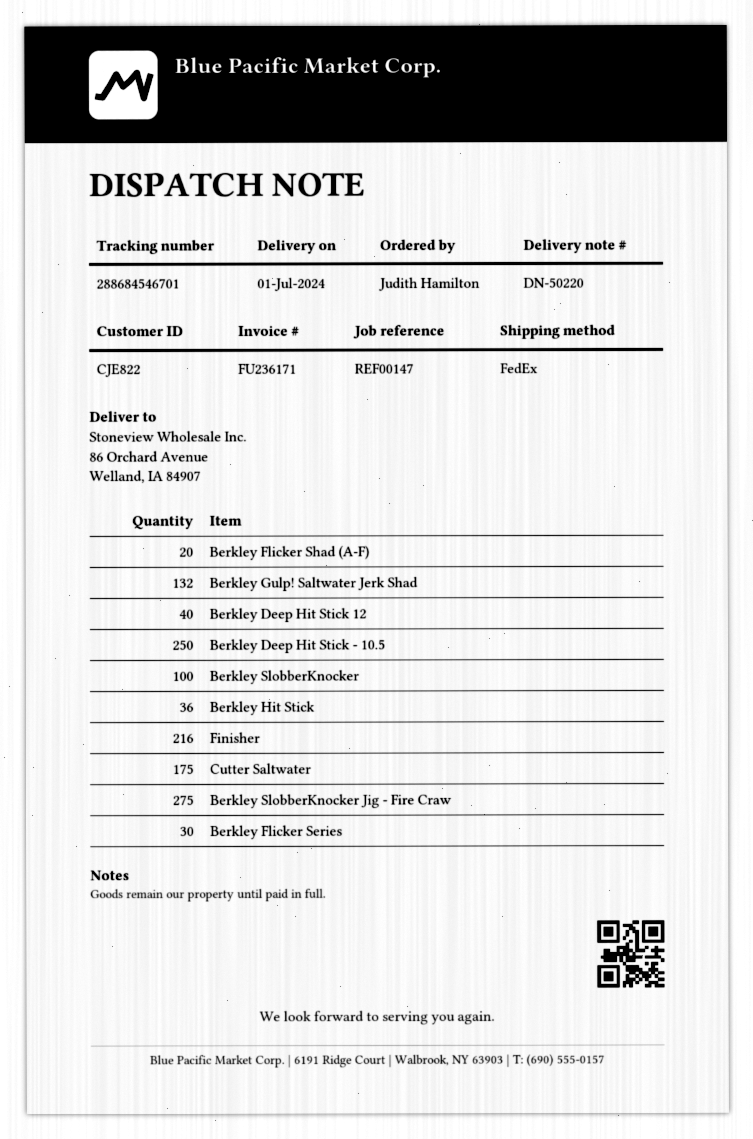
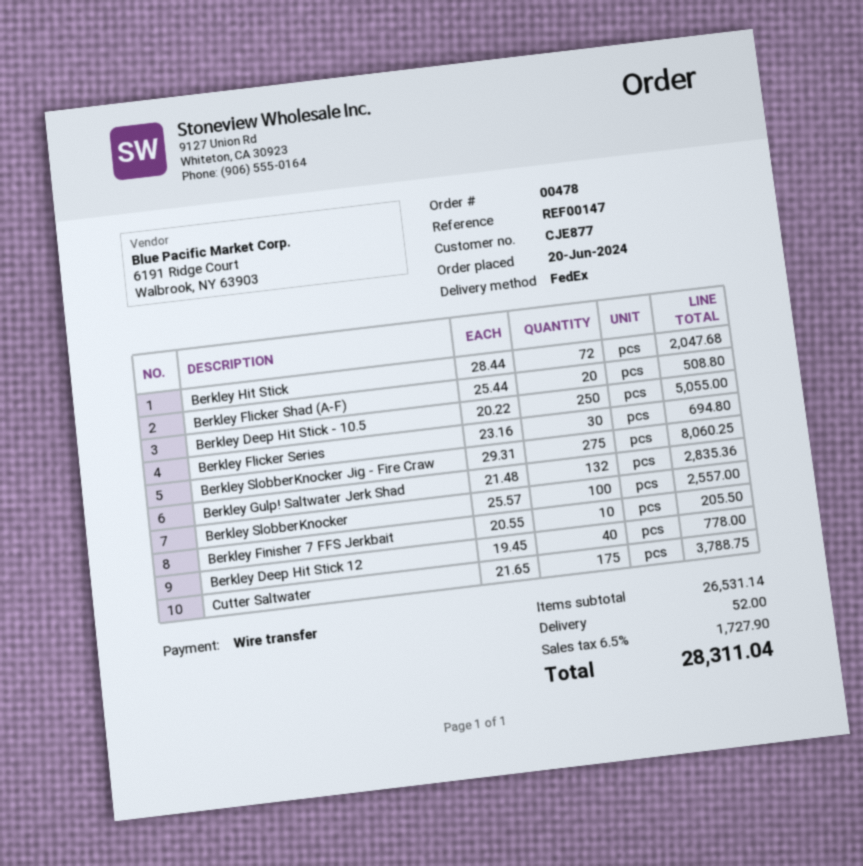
customer number: CJE822 -> CJE877
Berkley Hit Stick: 36 -> 72
Finisher: 216 -> none
Berkley Finisher 7 FFS Jerkbait: none -> 10

